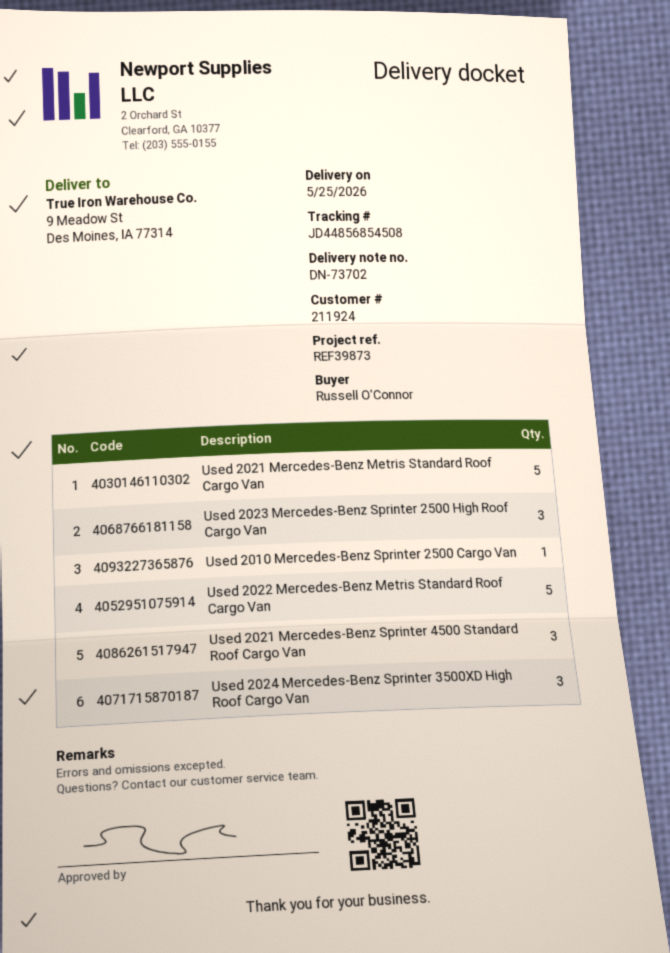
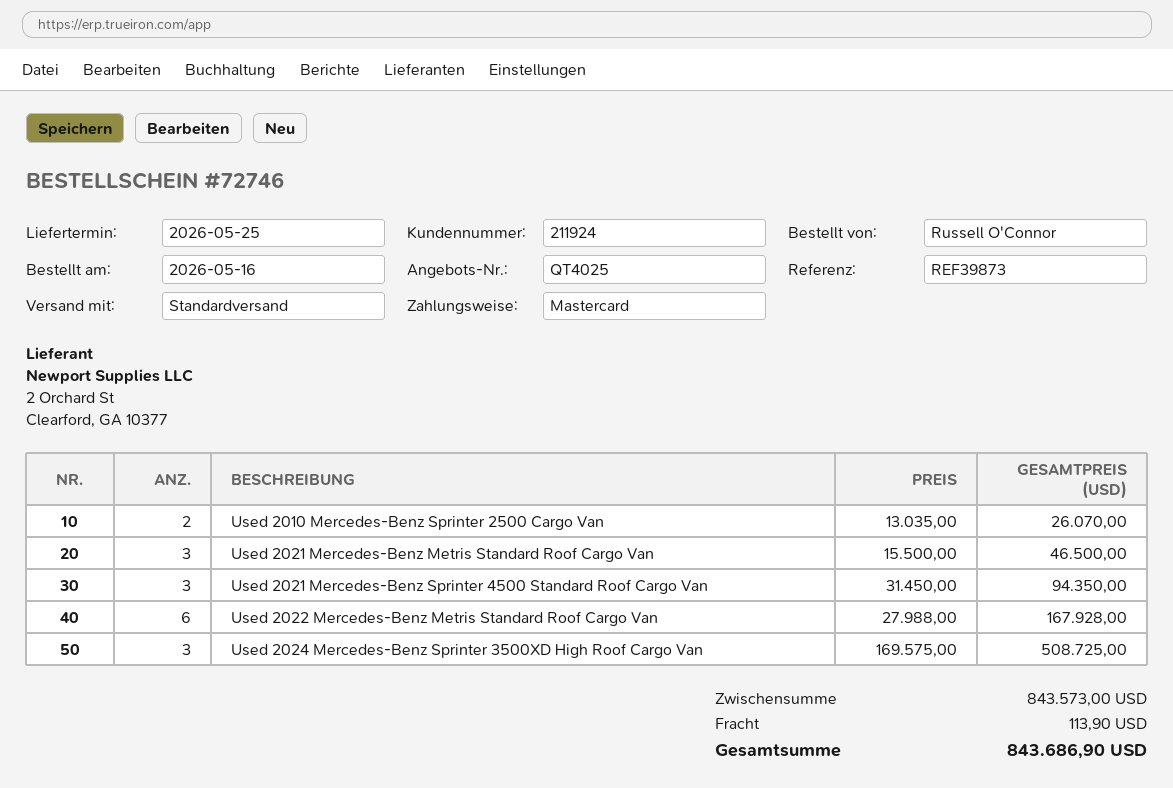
Used 2021 Mercedes-Benz Metris Standard Roof Cargo Van: 5 -> 3
Used 2023 Mercedes-Benz Sprinter 2500 High Roof Cargo Van: 3 -> none
Used 2010 Mercedes-Benz Sprinter 2500 Cargo Van: 1 -> 2
Used 2022 Mercedes-Benz Metris Standard Roof Cargo Van: 5 -> 6

